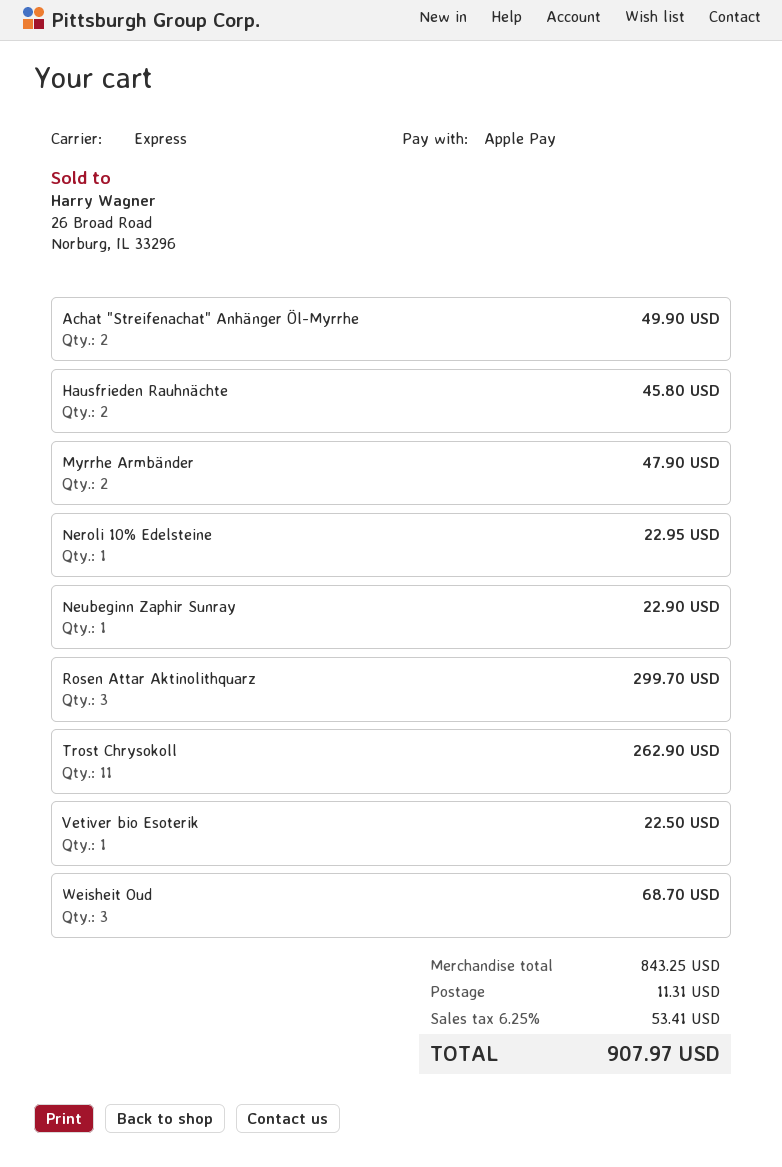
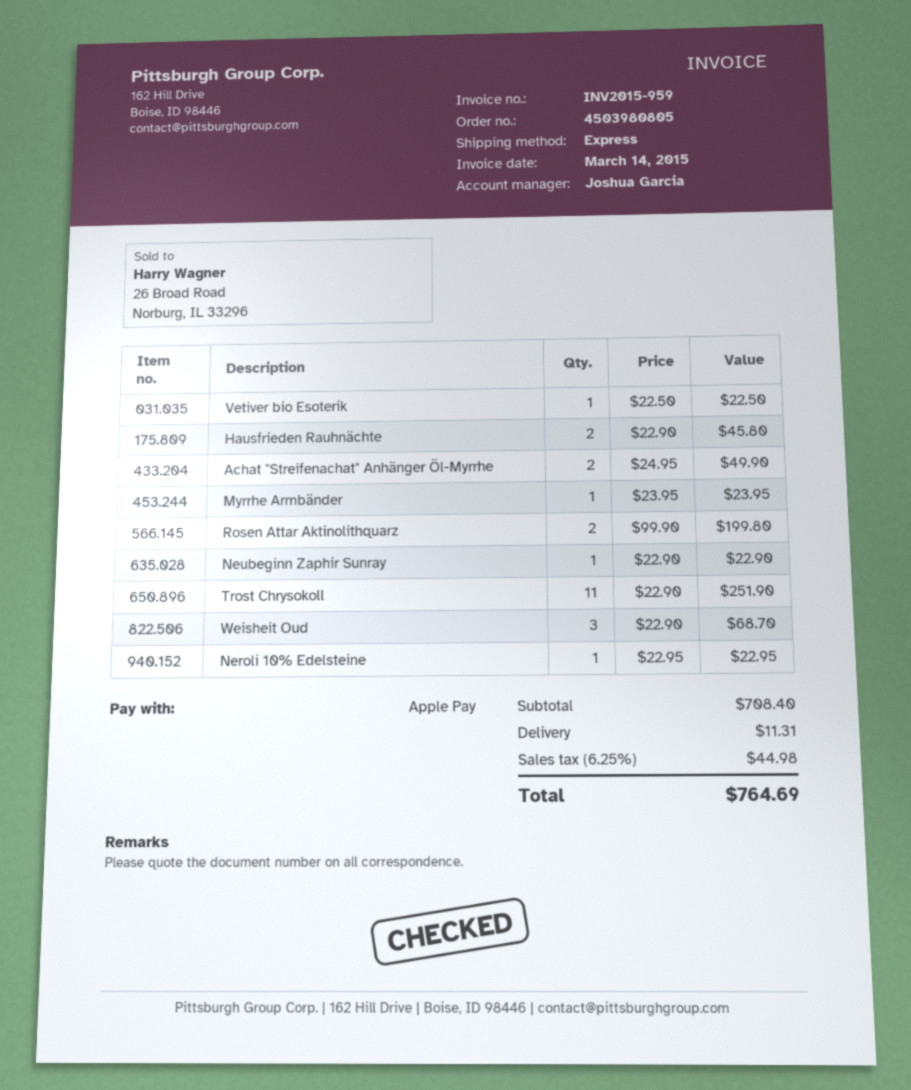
Myrrhe Armbänder: 2 for 47.90 -> 1 for 23.95
Rosen Attar Aktinolithquarz: 3 for 299.70 -> 2 for 199.80
Trost Chrysokoll: 11 for 262.90 -> 11 for 251.90
subtotal: 843.25 -> 708.40
tax: 6.25% = 53.41 -> 6.25% = 44.98
total: 907.97 -> 764.69

